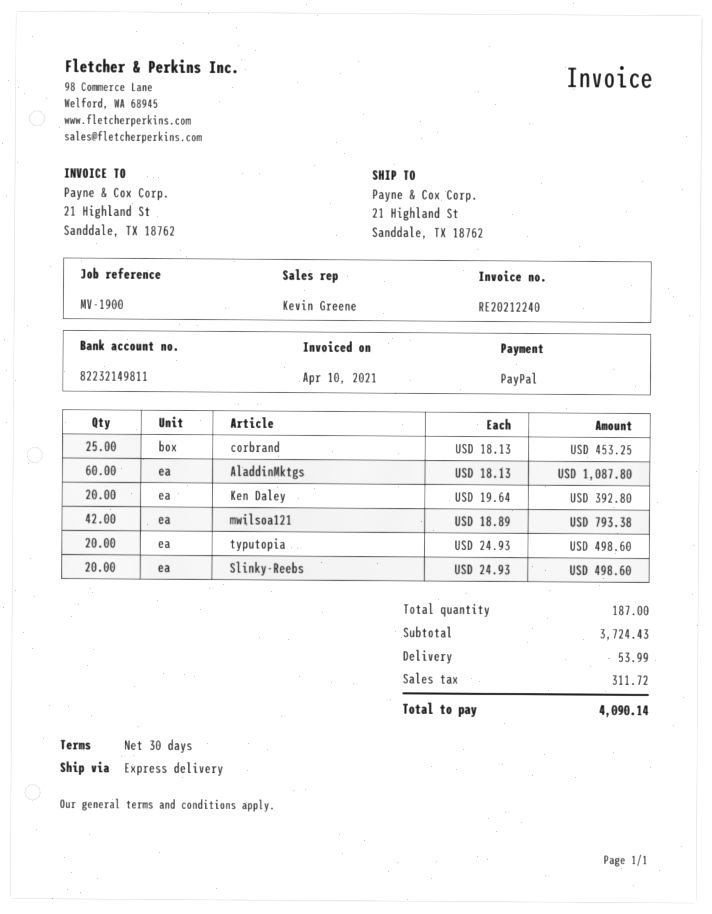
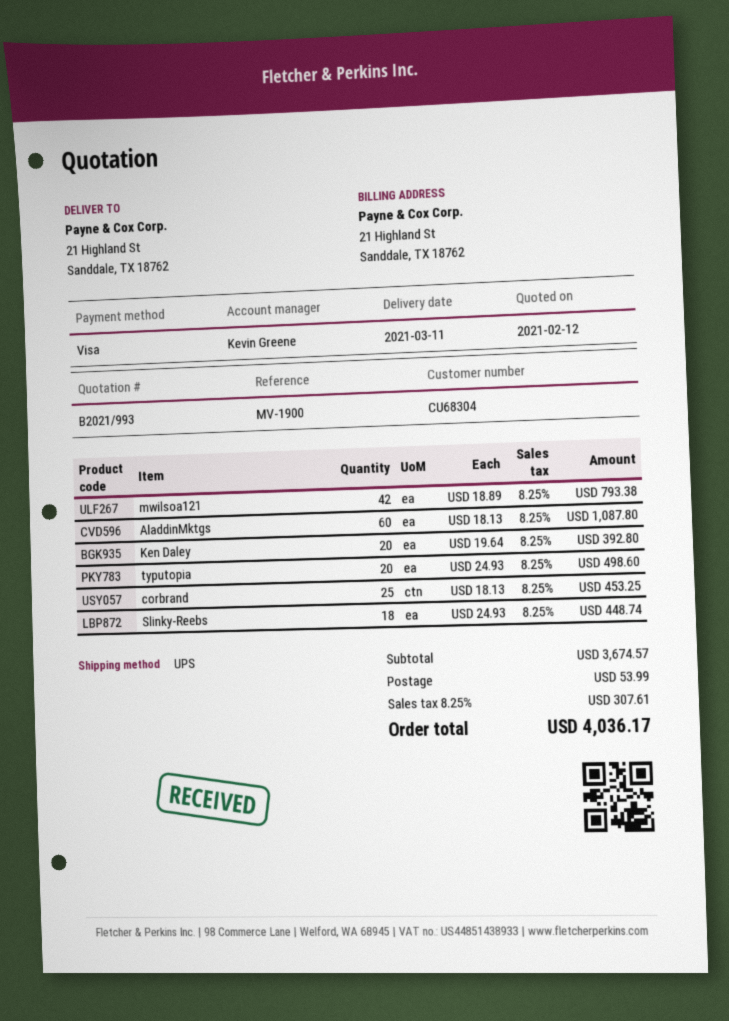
payment method: PayPal -> Visa
shipping method: express -> UPS
Slinky-Reebs: 20 x 24.93 = 498.60 -> 18 x 24.93 = 448.74
subtotal: 3724.43 -> 3674.57
tax: 311.72 -> 307.61
total: 4090.14 -> 4036.17

